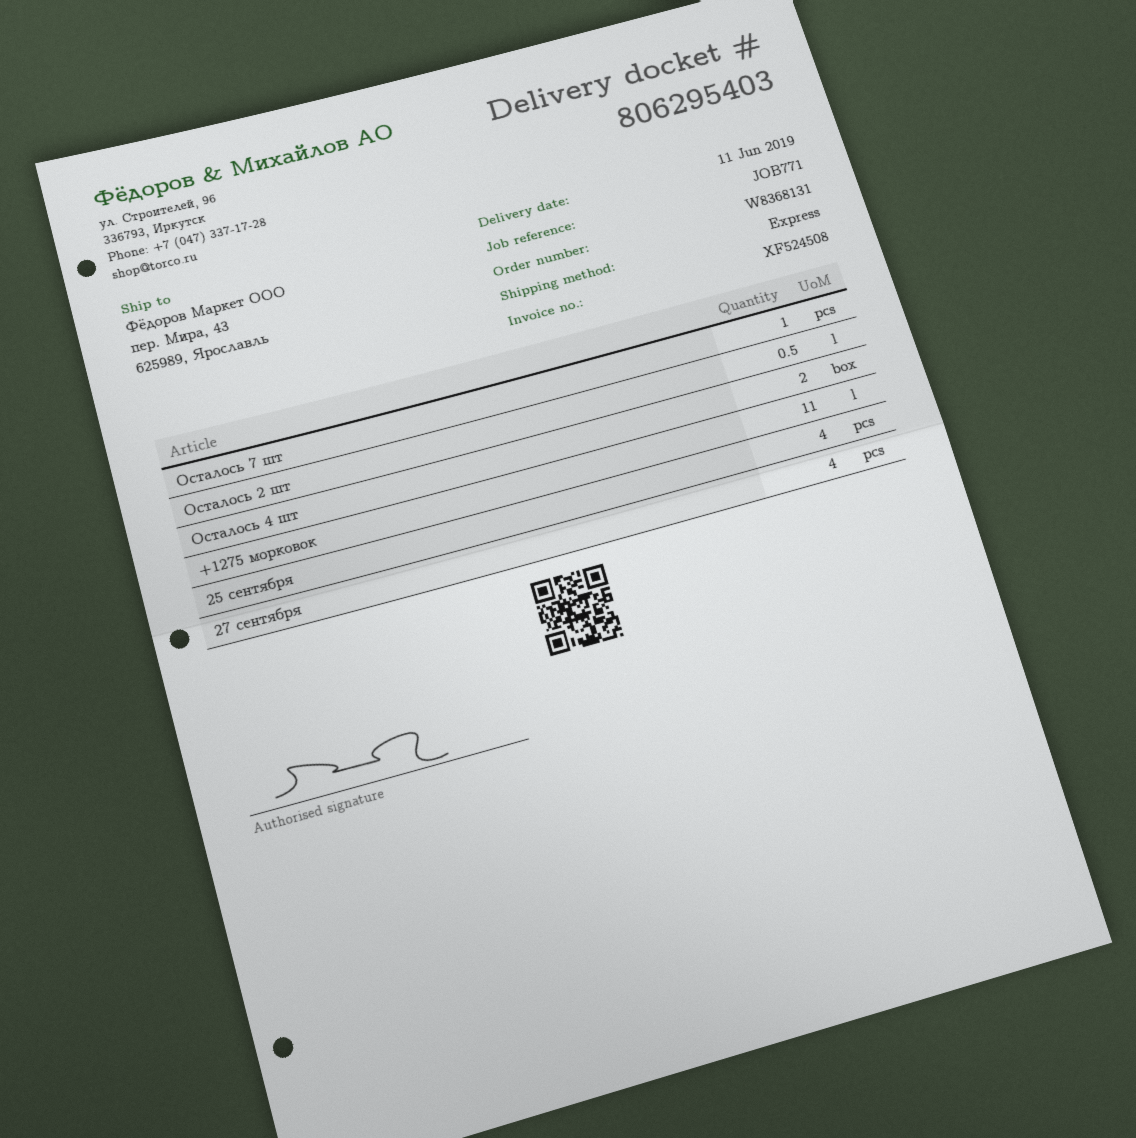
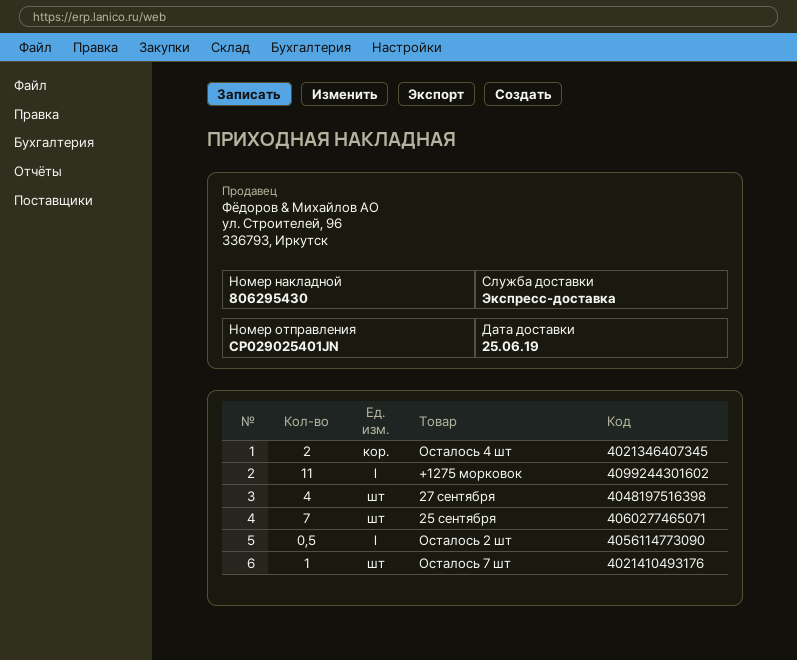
delivery note number: 806295403 -> 806295430
delivery date: 2019-06-11 -> 2019-06-25
25 сентября: 4 -> 7

